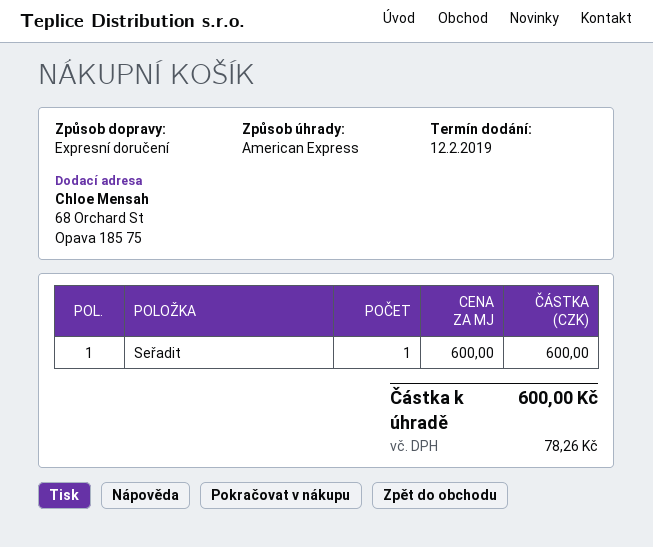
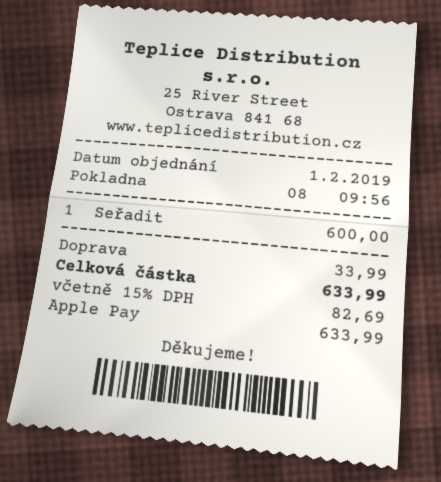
payment method: American Express -> Apple Pay
shipping: none -> 33.99
tax: 78.26 -> 82.69
total: 600.00 -> 633.99

